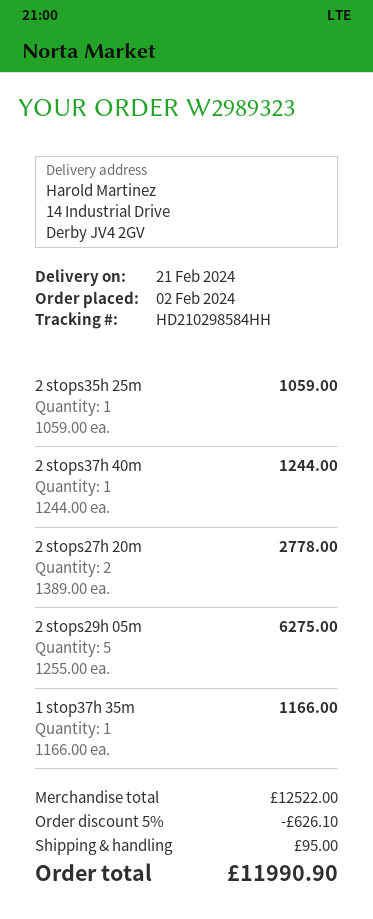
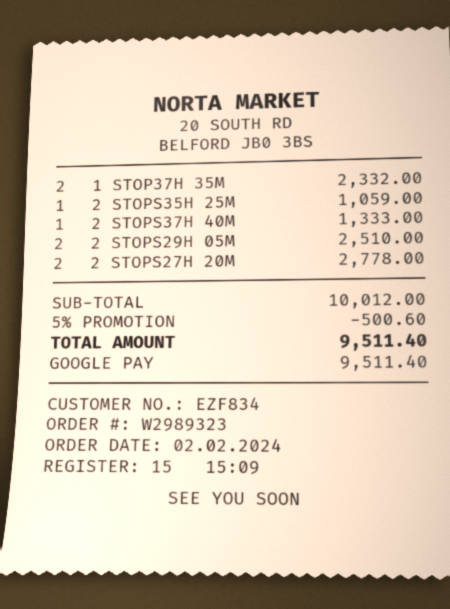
2 stops37h 40m: 1 for 1244.00 -> 1 for 1333.00
2 stops29h 05m: 5 for 6275.00 -> 2 for 2510.00
1 stop37h 35m: 1 for 1166.00 -> 2 for 2332.00
subtotal: 12522.00 -> 10012.00
discount: 5% = 626.10 -> 5% = 500.60
shipping: 95.00 -> none
total: 11990.90 -> 9511.40

